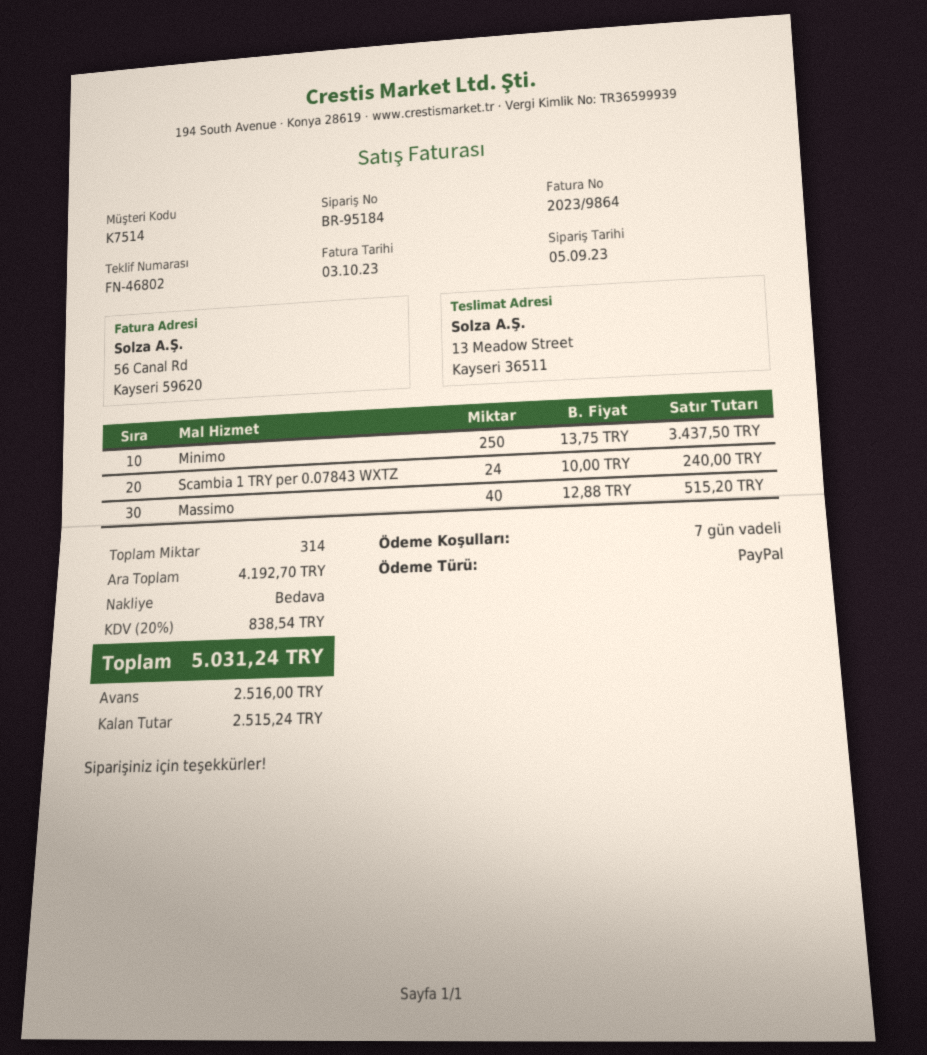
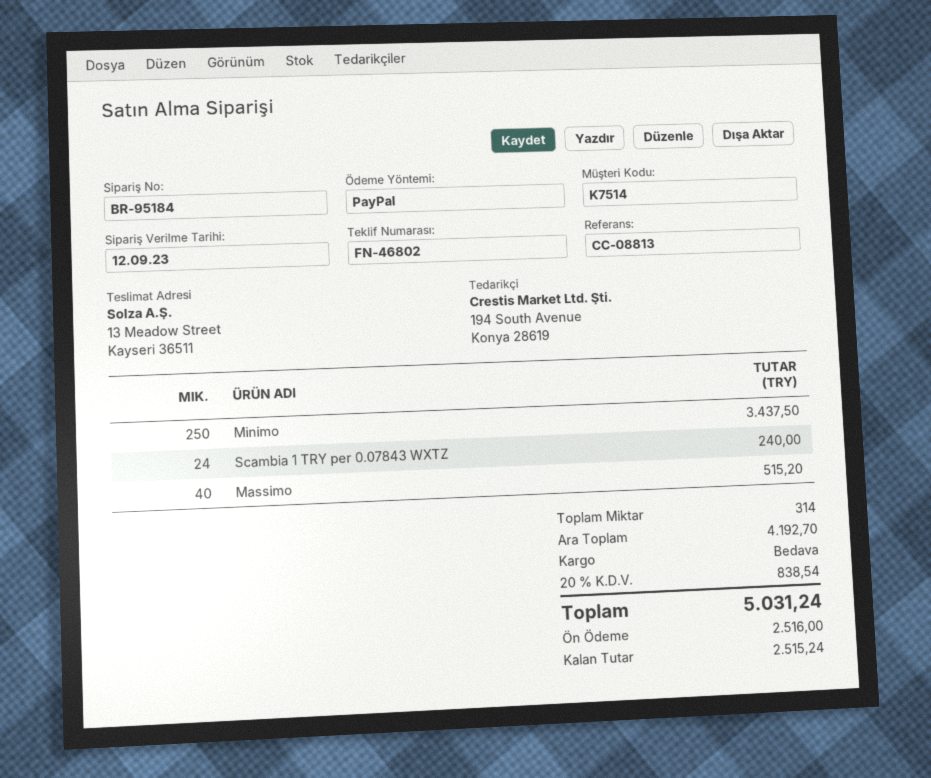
order date: 2023-09-05 -> 2023-09-12

